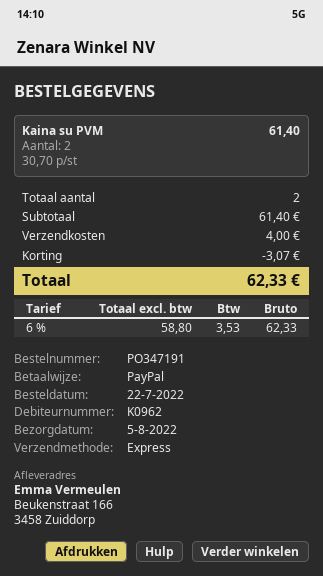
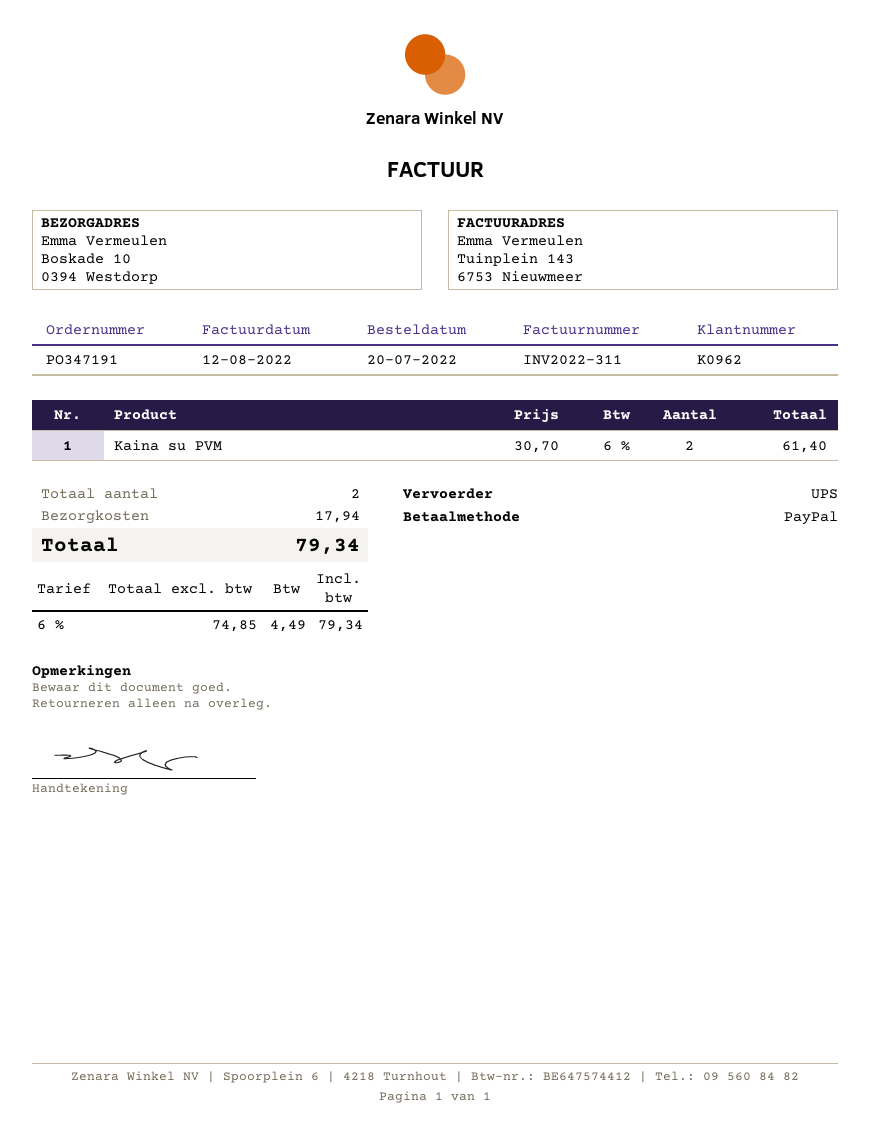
order date: 2022-07-22 -> 2022-07-20
shipping method: express -> UPS
ship to: Beukenstraat 166, 3458 Zuiddorp -> Boskade 10, 0394 Westdorp
discount: 3.07 -> none
shipping: 4.00 -> 17.94
net: 58.80 -> 74.85
tax: 6% = 3.53 -> 6% = 4.49
total: 62.33 -> 79.34

